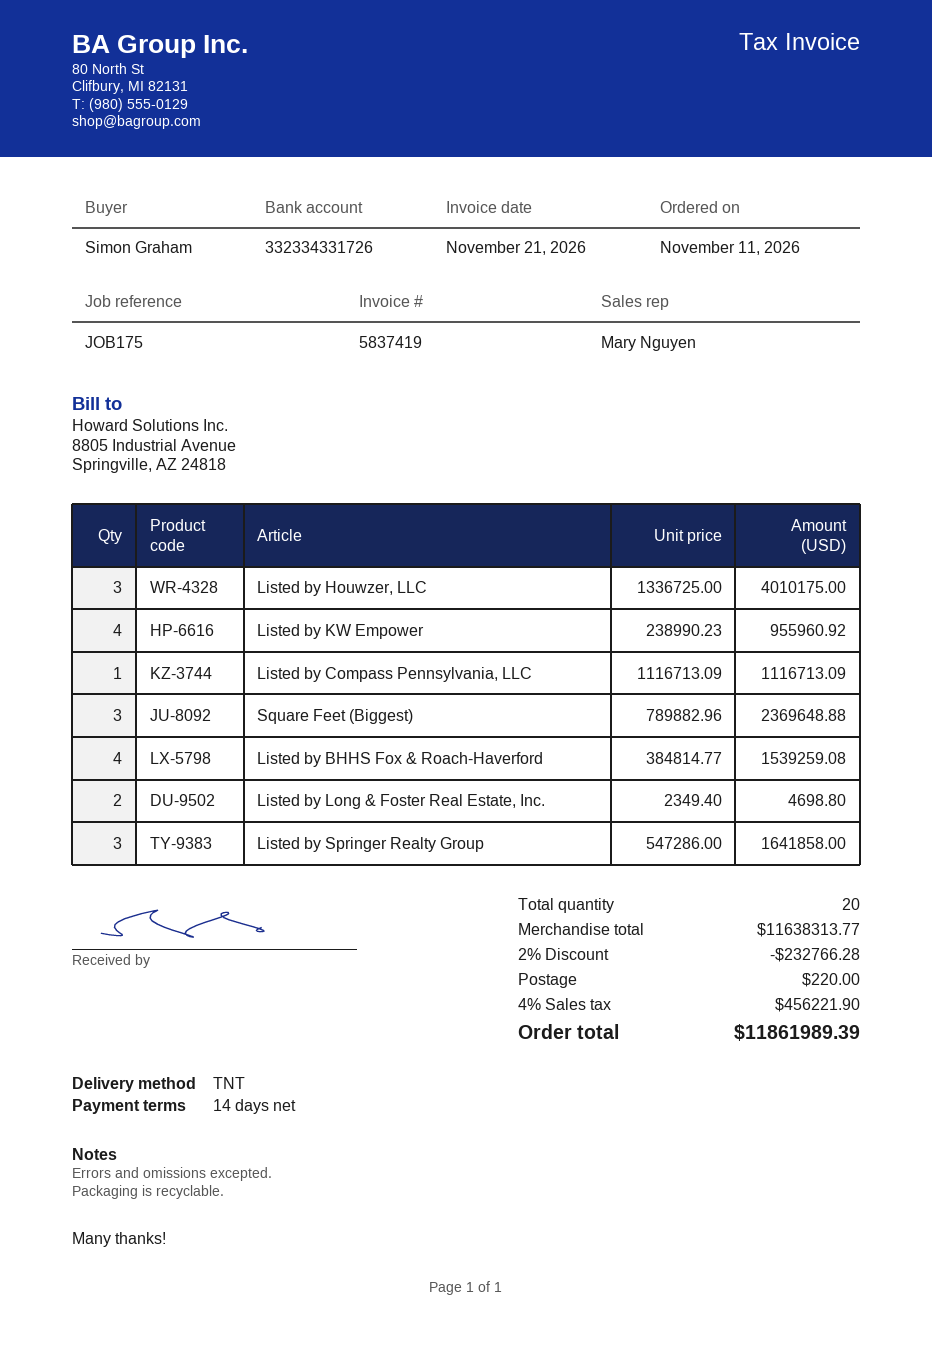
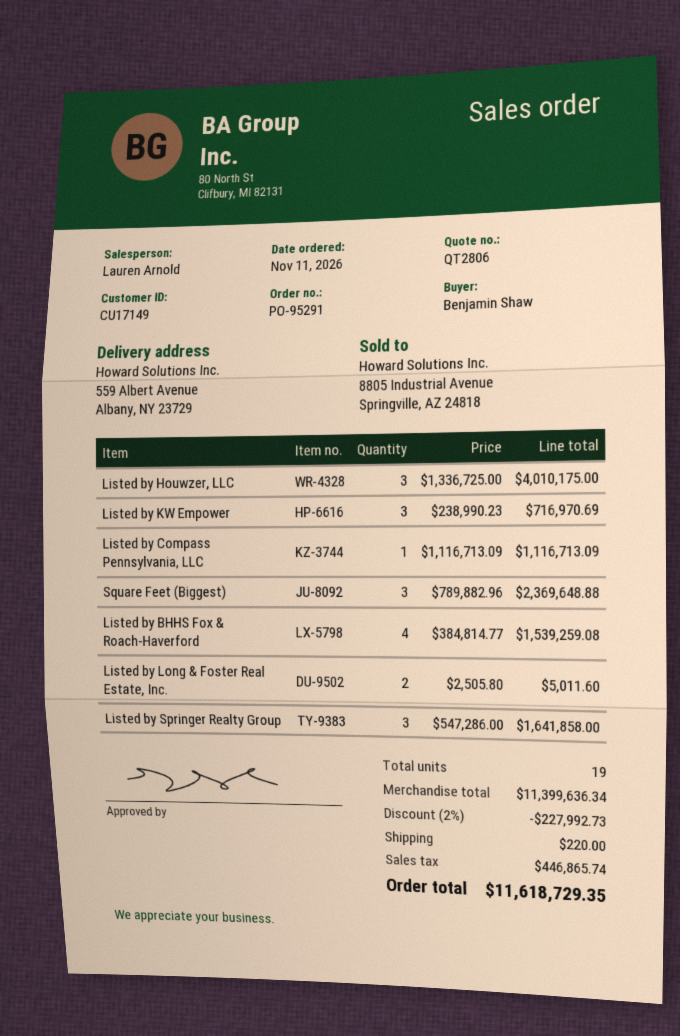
ordered by: Simon Graham -> Benjamin Shaw
sales rep: Mary Nguyen -> Lauren Arnold
Listed by KW Empower: 4 x 238990.23 = 955960.92 -> 3 x 238990.23 = 716970.69
Listed by Long & Foster Real Estate, Inc.: 2 x 2349.40 = 4698.80 -> 2 x 2505.80 = 5011.60
total quantity: 20 -> 19
subtotal: 11638313.77 -> 11399636.34
discount: 2% = 232766.28 -> 2% = 227992.73
tax: 456221.90 -> 446865.74
total: 11861989.39 -> 11618729.35

